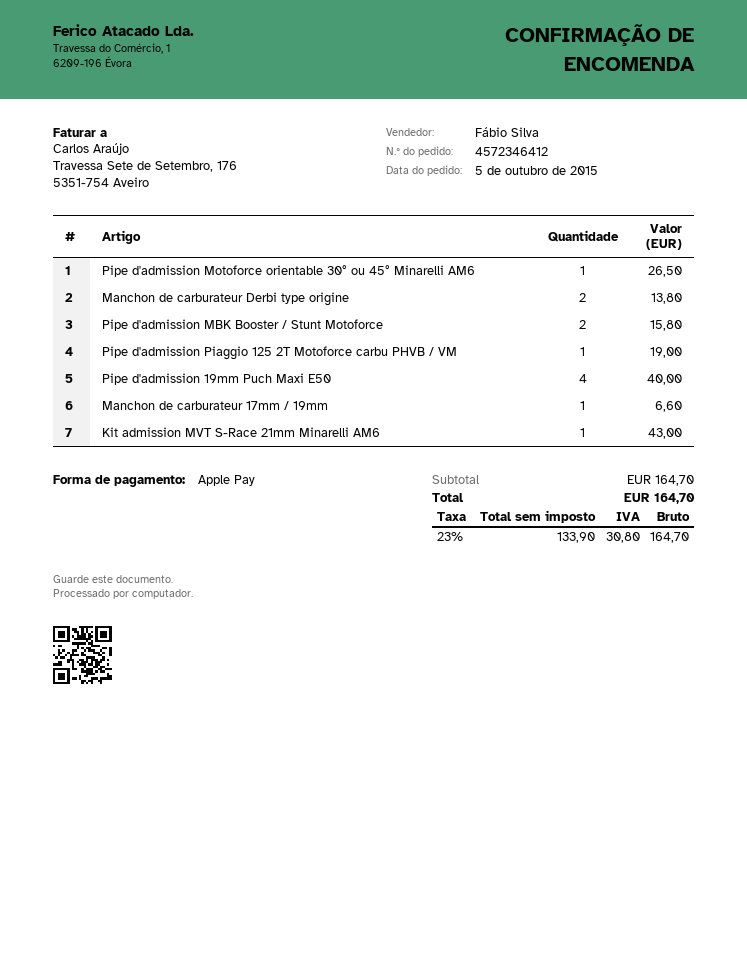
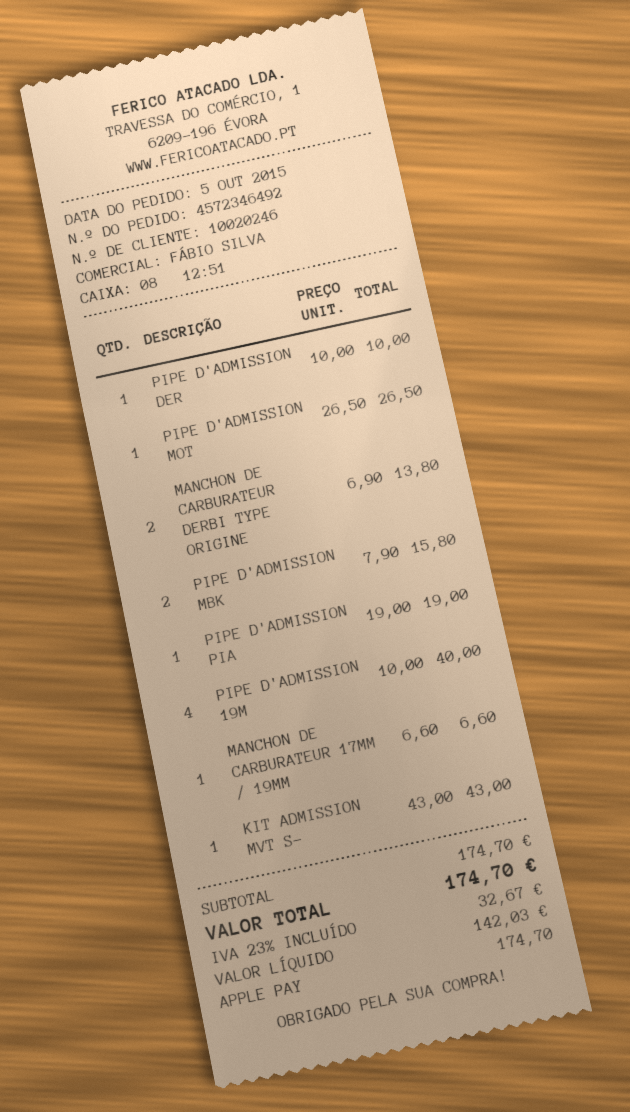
order number: 4572346412 -> 4572346492
PIPE D'ADMISSION DER: none -> 1 for 10.00
subtotal: 164.70 -> 174.70
net: 133.90 -> 142.03
tax: 23% = 30.80 -> 23% = 32.67
total: 164.70 -> 174.70

